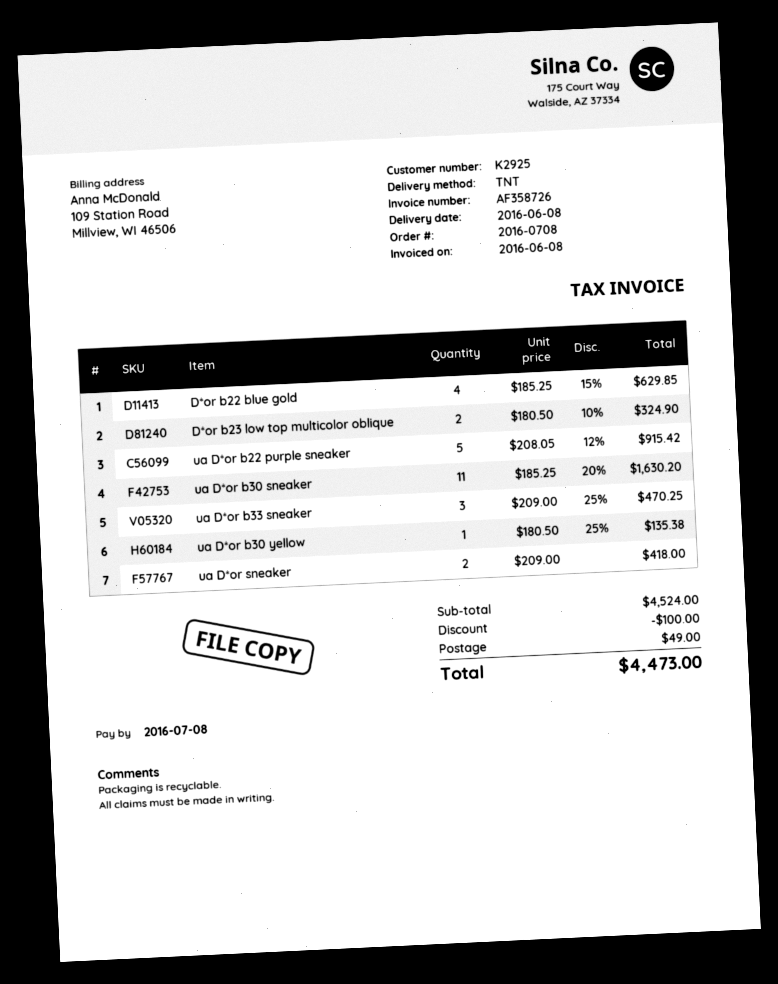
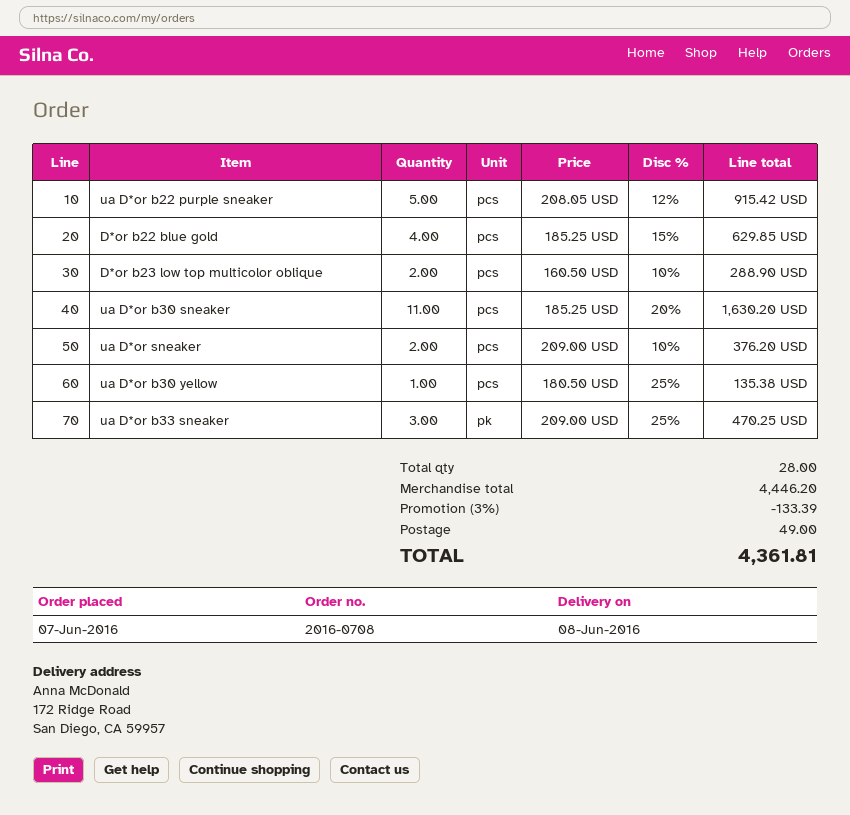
D*or b23 low top multicolor oblique: 2 x 180.50 - 10% = 324.90 -> 2 x 160.50 - 10% = 288.90
ua D*or sneaker: 2 x 209.00 = 418.00 -> 2 x 209.00 - 10% = 376.20
subtotal: 4524.00 -> 4446.20
discount: 100.00 -> 133.39
total: 4473.00 -> 4361.81

